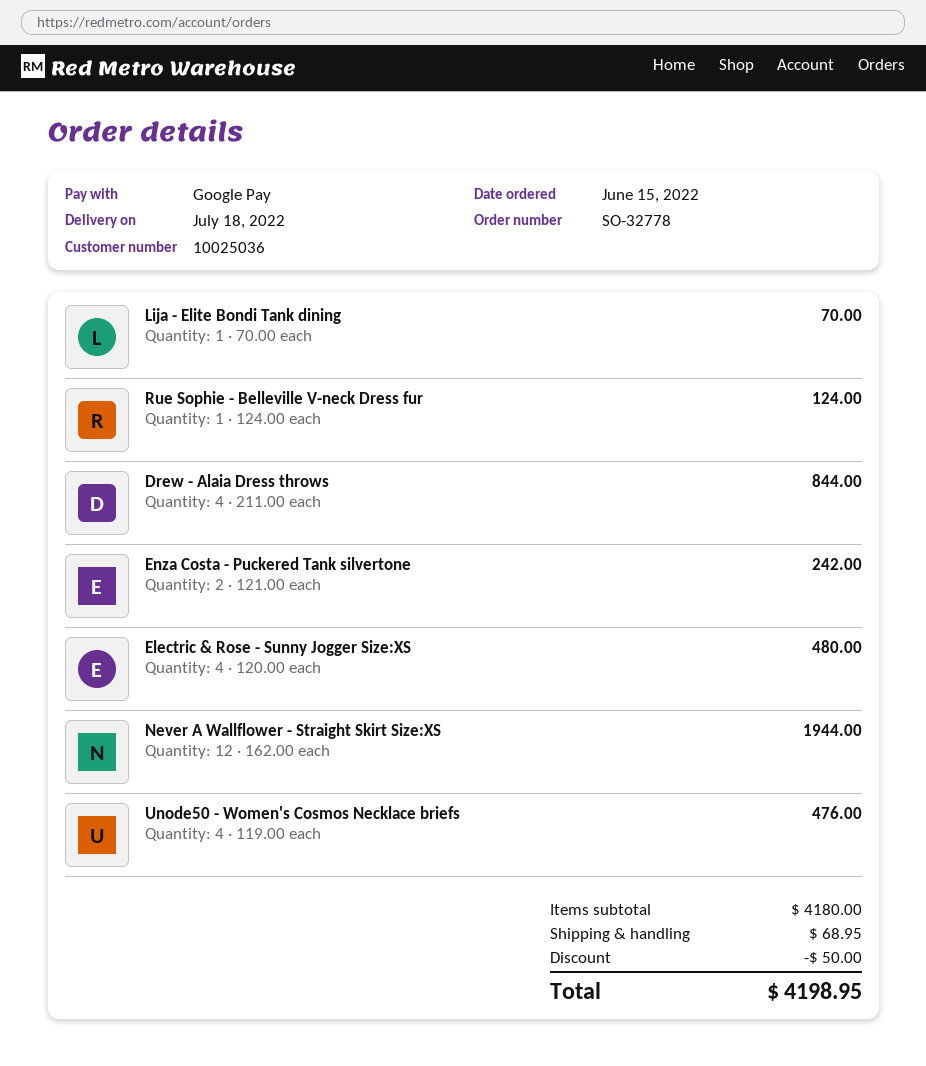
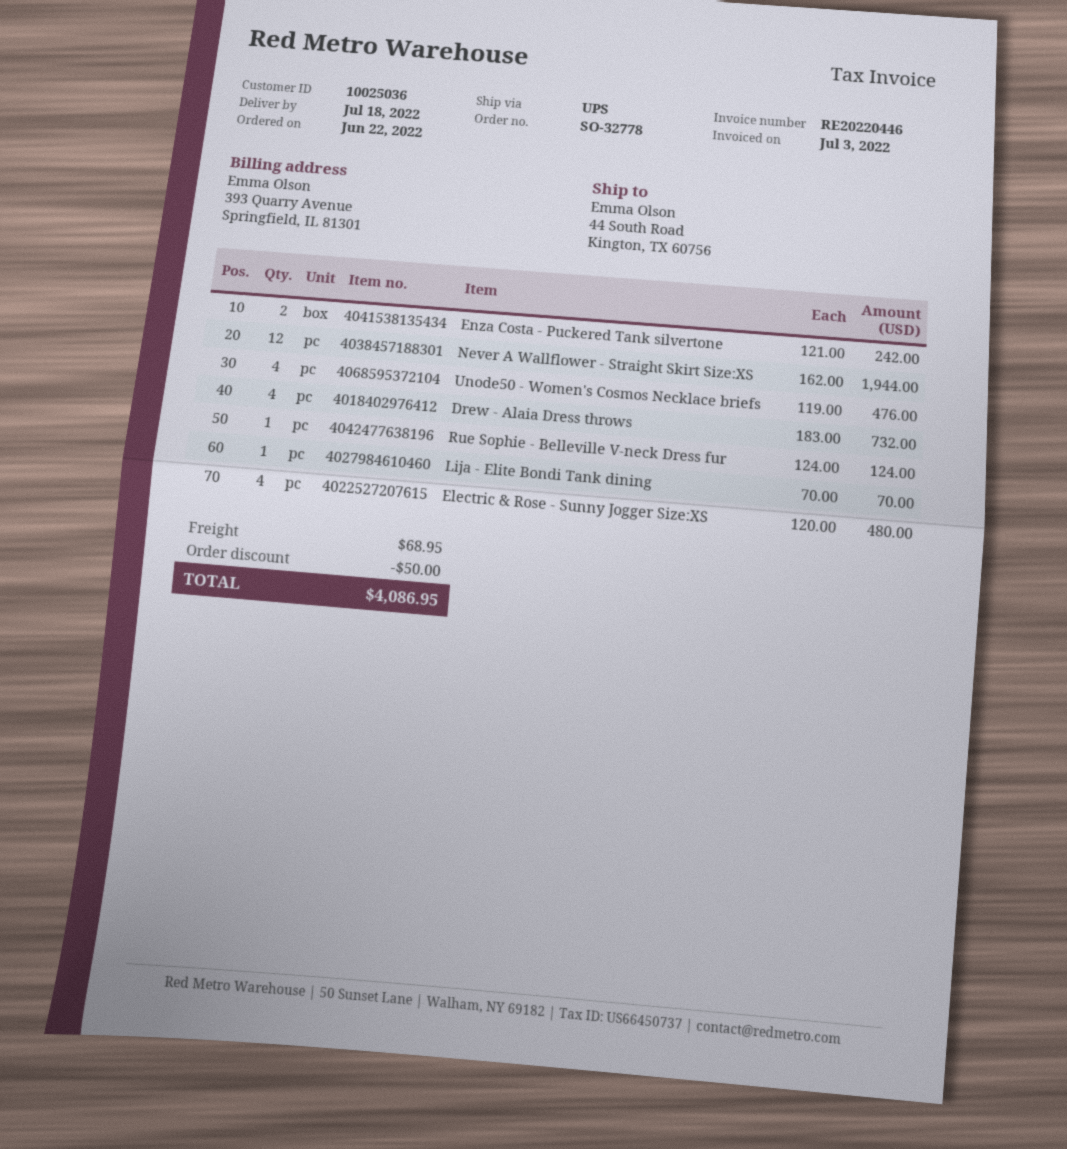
order date: 2022-06-15 -> 2022-06-22
Drew - Alaia Dress throws: 4 x 211.00 = 844.00 -> 4 x 183.00 = 732.00
total: 4198.95 -> 4086.95

